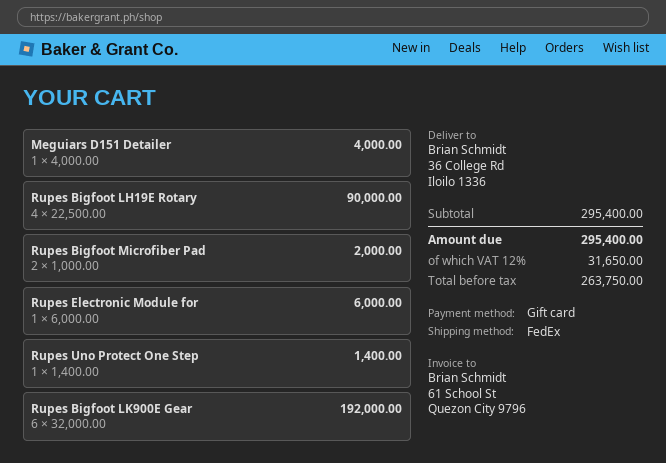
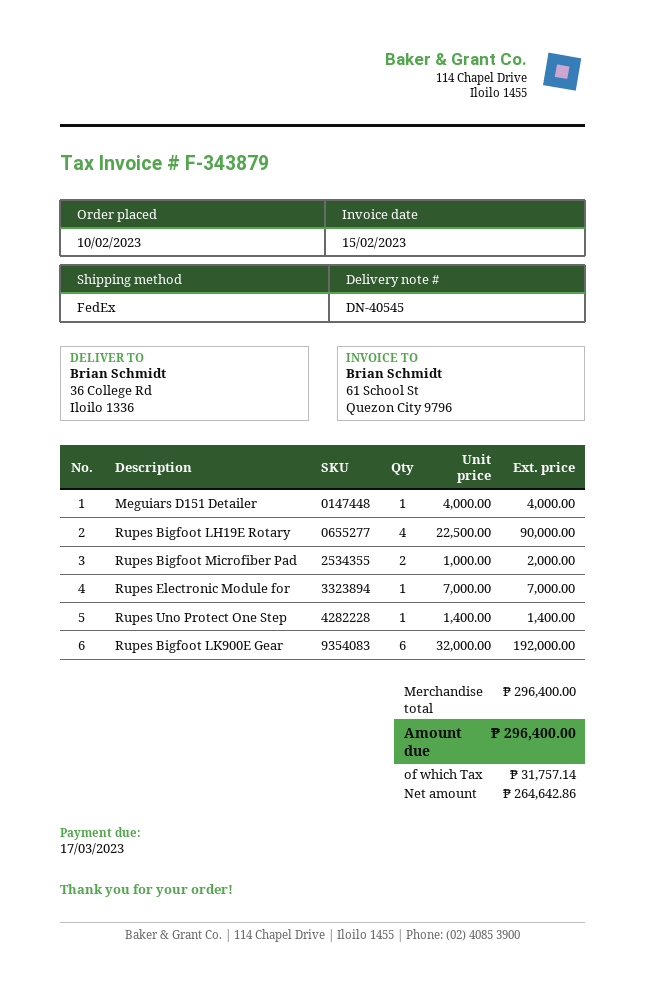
Rupes Electronic Module for: 1 x 6000.00 = 6000.00 -> 1 x 7000.00 = 7000.00
subtotal: 295400.00 -> 296400.00
net: 263750.00 -> 264642.86
tax: 31650.00 -> 31757.14
total: 295400.00 -> 296400.00

